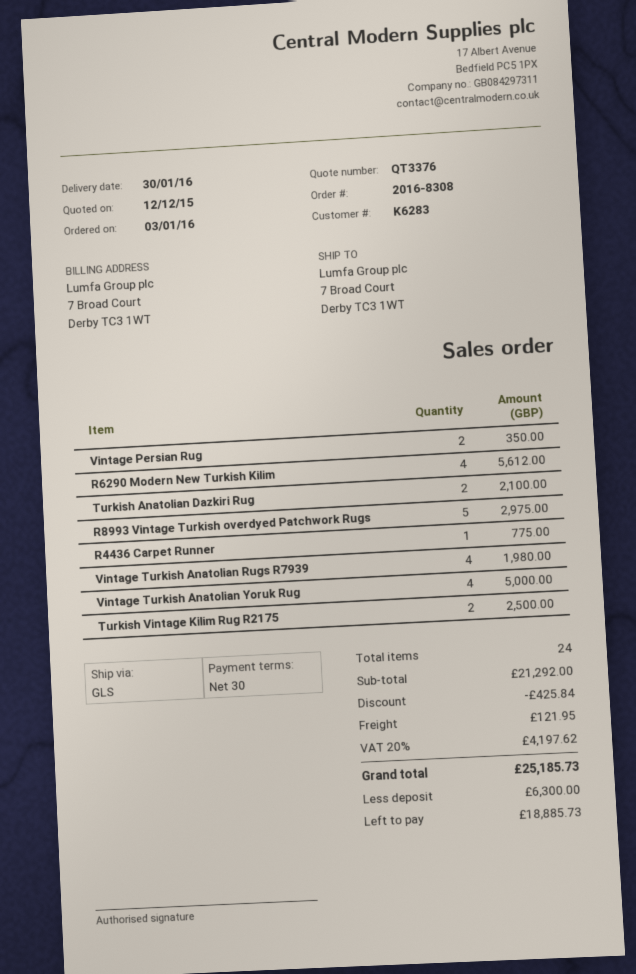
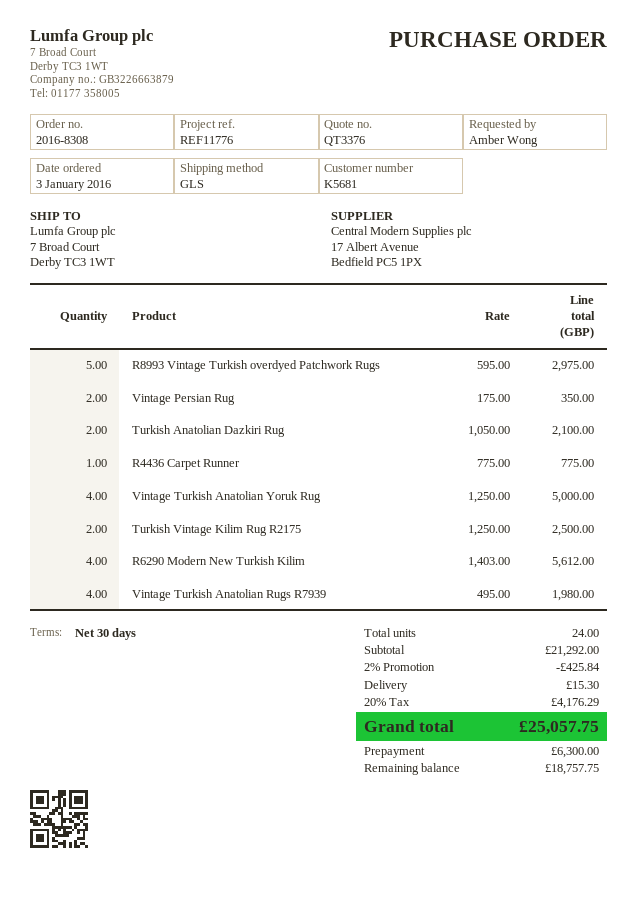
customer number: K6283 -> K5681
shipping: 121.95 -> 15.30
tax: 20% = 4197.62 -> 20% = 4176.29
total: 25185.73 -> 25057.75
balance: 18885.73 -> 18757.75

